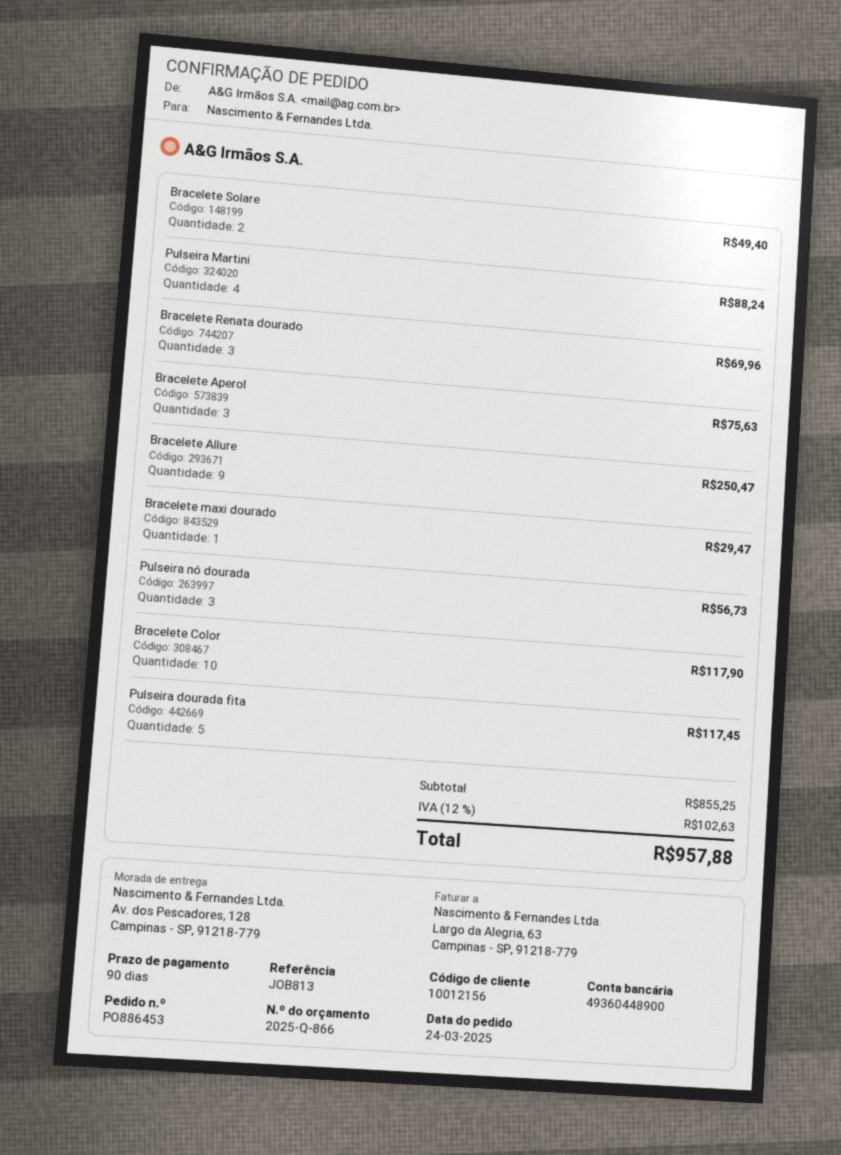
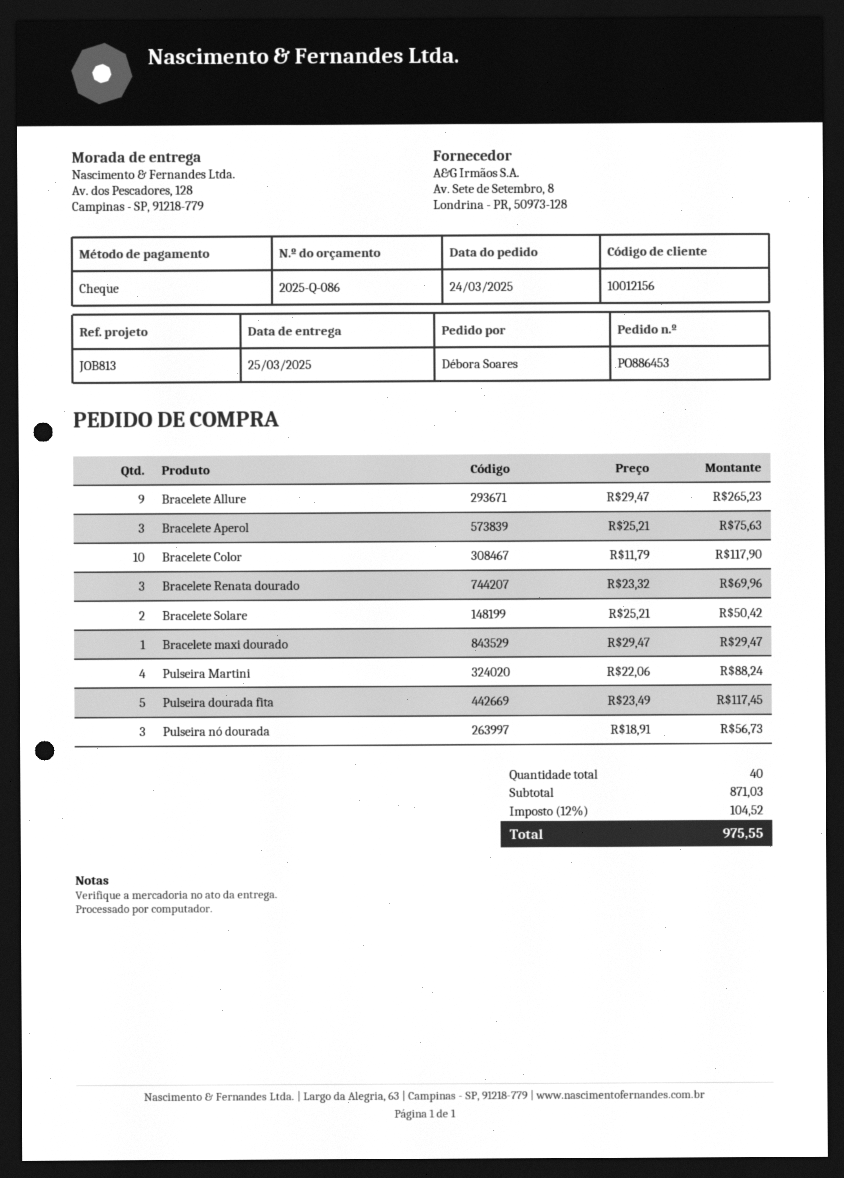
quote number: 2025-Q-866 -> 2025-Q-086
Bracelete Solare: 2 for 49.40 -> 2 for 50.42
Bracelete Allure: 9 for 250.47 -> 9 for 265.23
subtotal: 855.25 -> 871.03
tax: 12% = 102.63 -> 12% = 104.52
total: 957.88 -> 975.55

